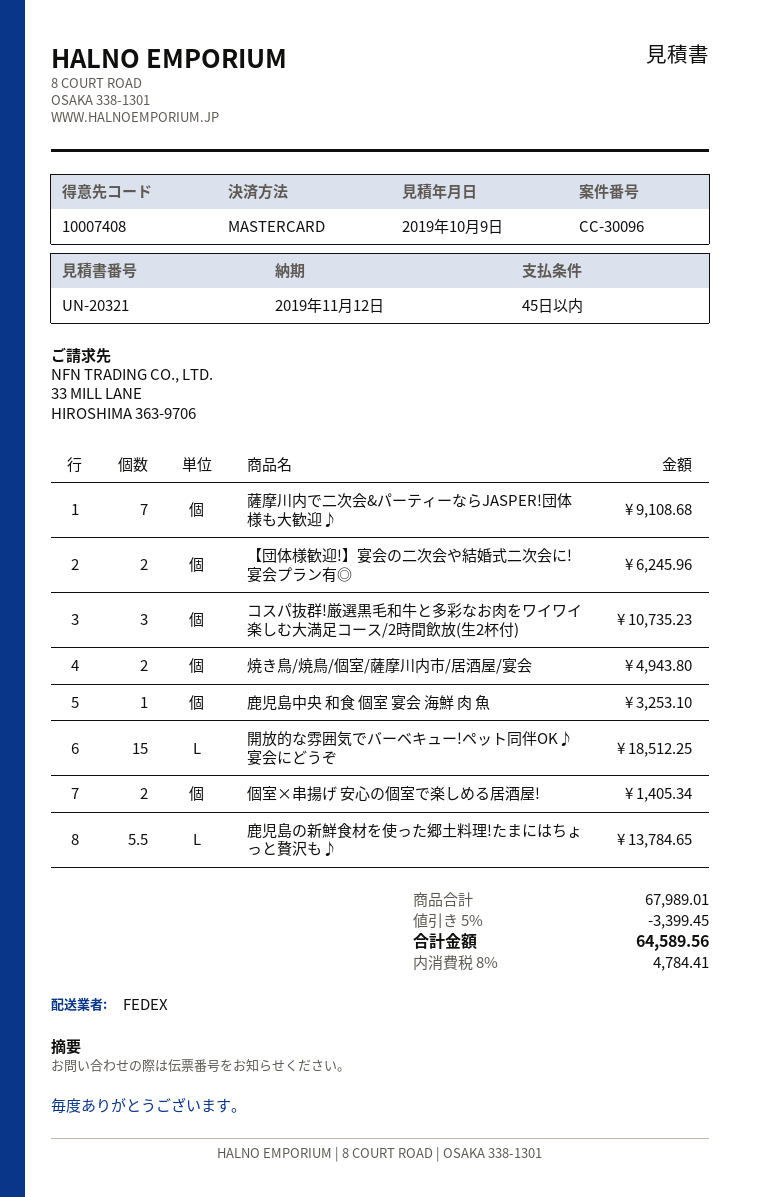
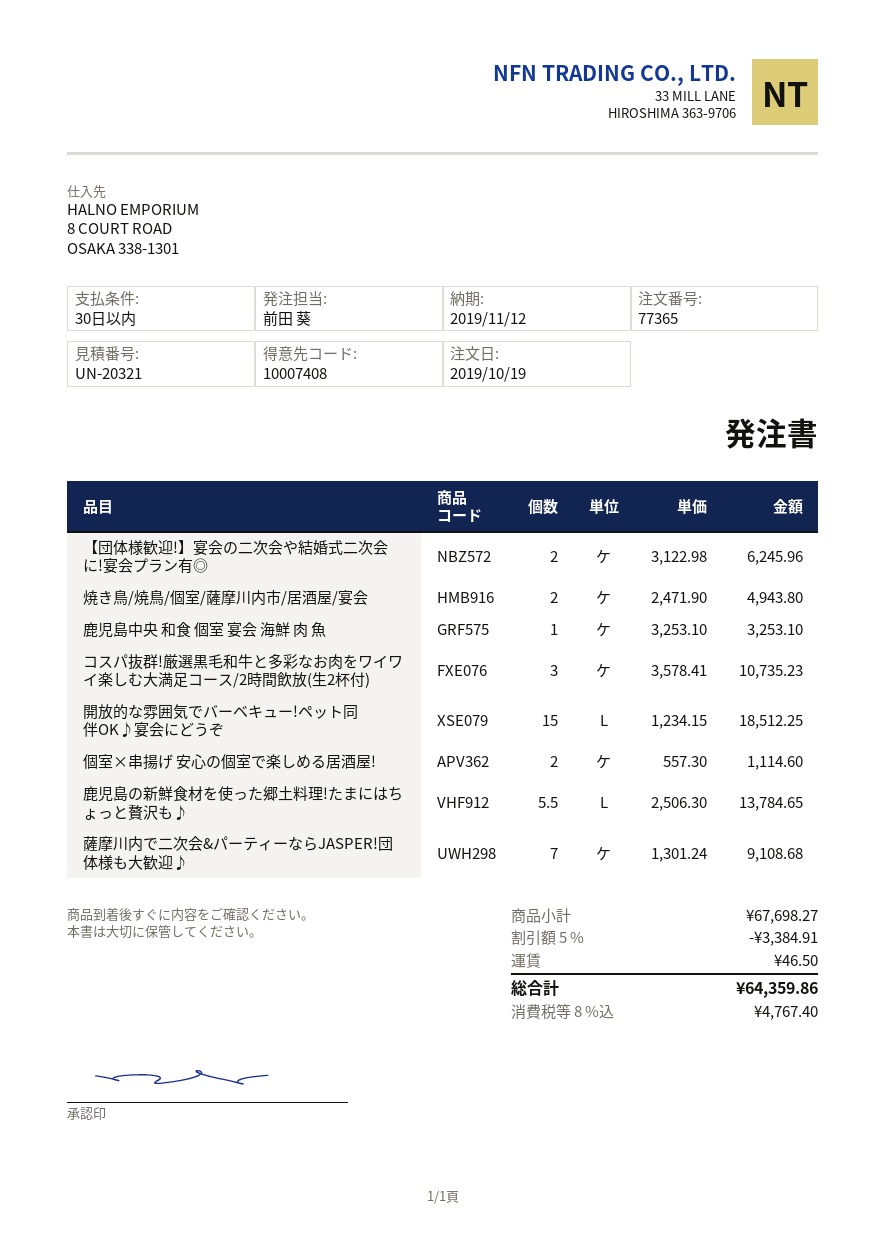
payment terms: 45 days -> 30 days
個室×串揚げ 安心の個室で楽しめる居酒屋!: 2 for 1405.34 -> 2 for 1114.60
subtotal: 67989.01 -> 67698.27
discount: 5% = 3399.45 -> 5% = 3384.91
shipping: none -> 46.50
tax: 8% = 4784.41 -> 8% = 4767.40
total: 64589.56 -> 64359.86

